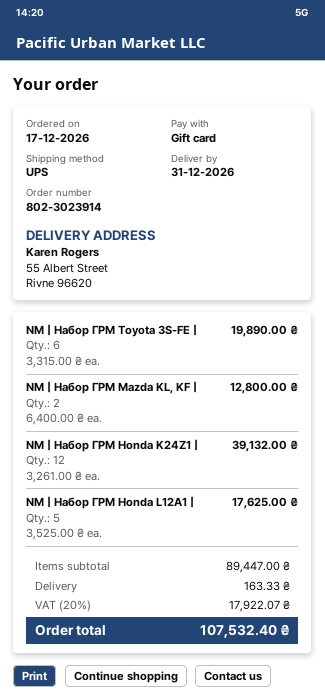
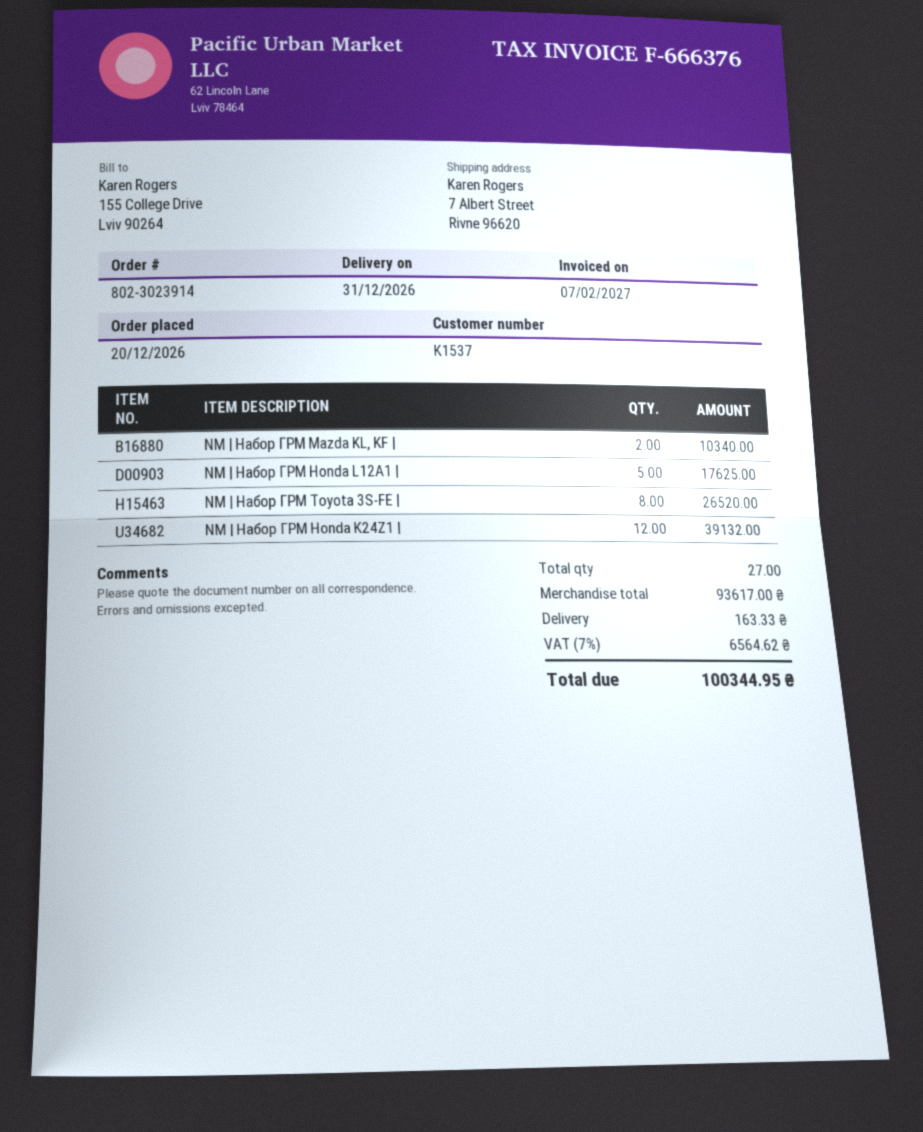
order date: 2026-12-17 -> 2026-12-20
ship to: 55 Albert Street, Rivne 96620 -> 7 Albert Street, Rivne 96620
NM | Набор ГРМ Toyota 3S-FE |: 6 for 19890.00 -> 8 for 26520.00
NM | Набор ГРМ Mazda KL, KF |: 2 for 12800.00 -> 2 for 10340.00
subtotal: 89447.00 -> 93617.00
tax: 20% = 17922.07 -> 7% = 6564.62
total: 107532.40 -> 100344.95

